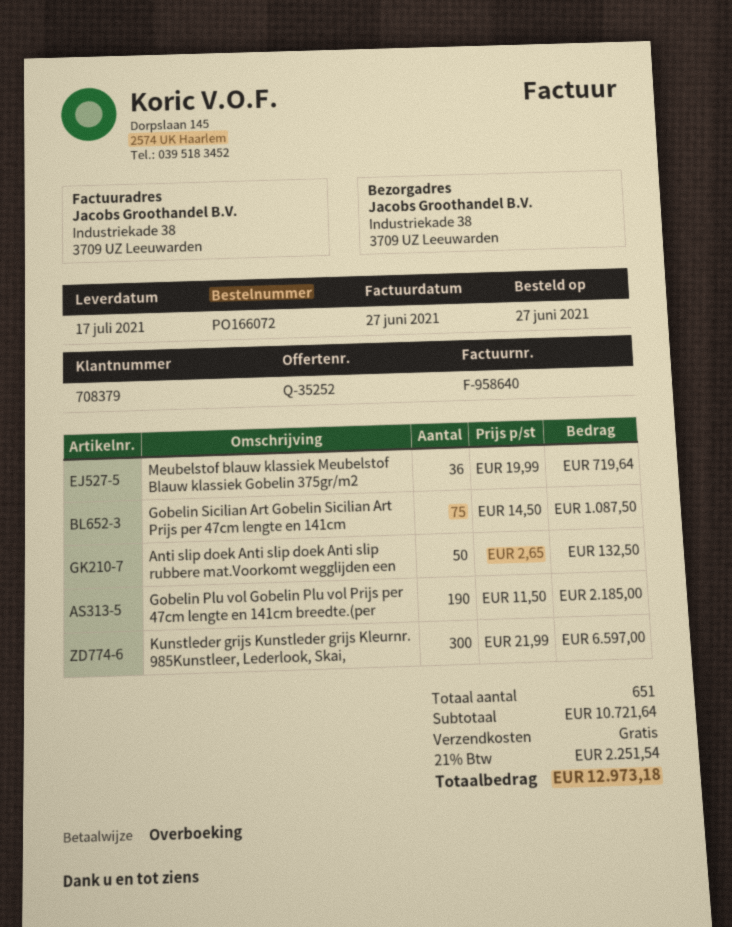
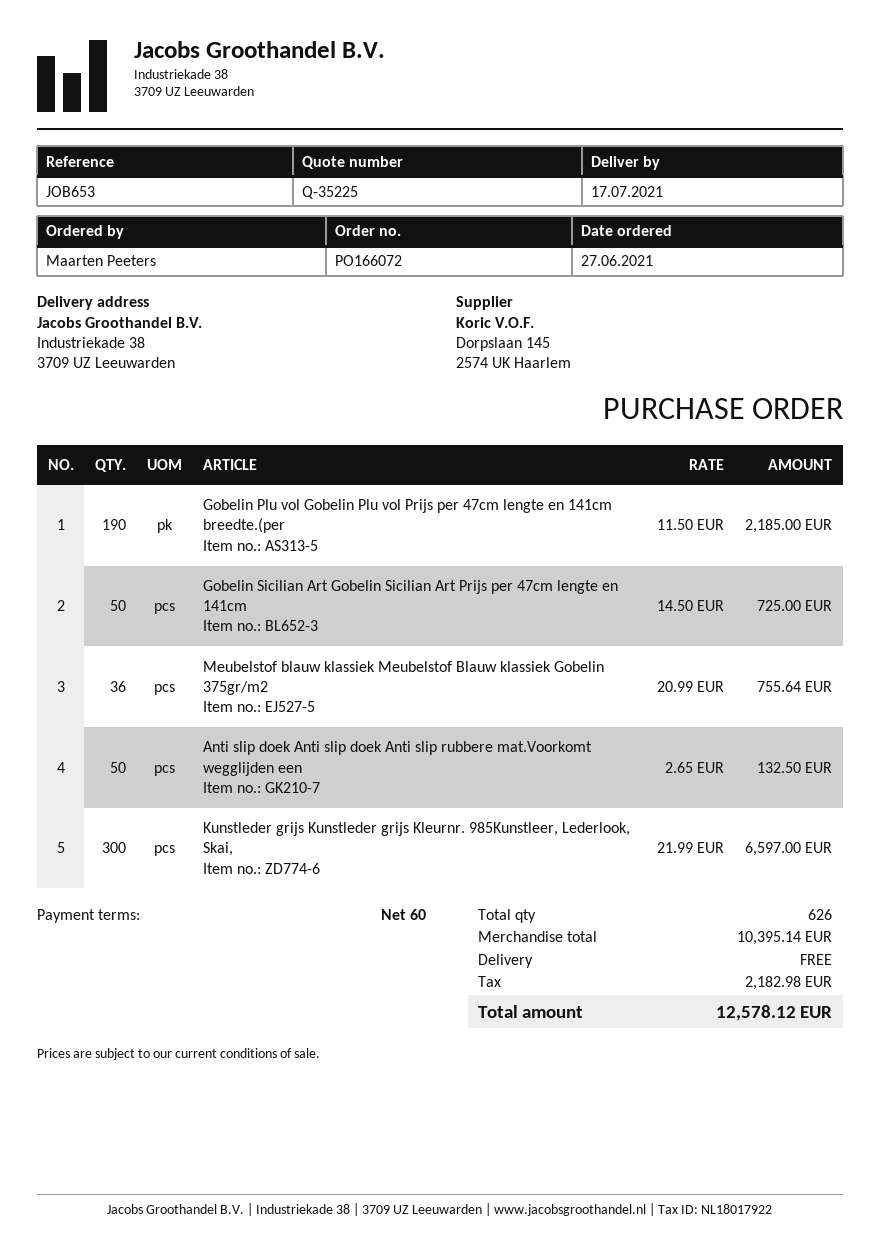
quote number: Q-35252 -> Q-35225
Meubelstof blauw klassiek Meubelstof Blauw klassiek Gobelin 375gr/m2: 36 x 19.99 = 719.64 -> 36 x 20.99 = 755.64
Gobelin Sicilian Art Gobelin Sicilian Art Prijs per 47cm lengte en 141cm: 75 x 14.50 = 1087.50 -> 50 x 14.50 = 725.00
total quantity: 651 -> 626
subtotal: 10721.64 -> 10395.14
tax: 2251.54 -> 2182.98
total: 12973.18 -> 12578.12

